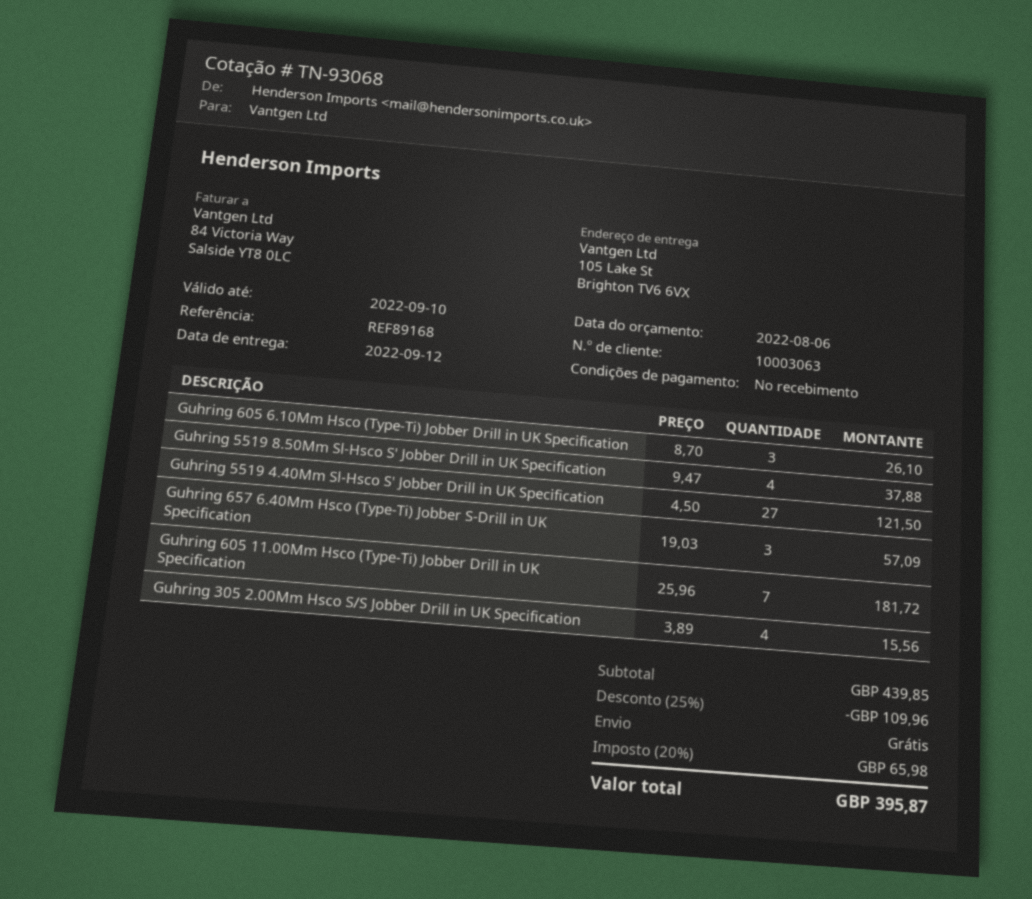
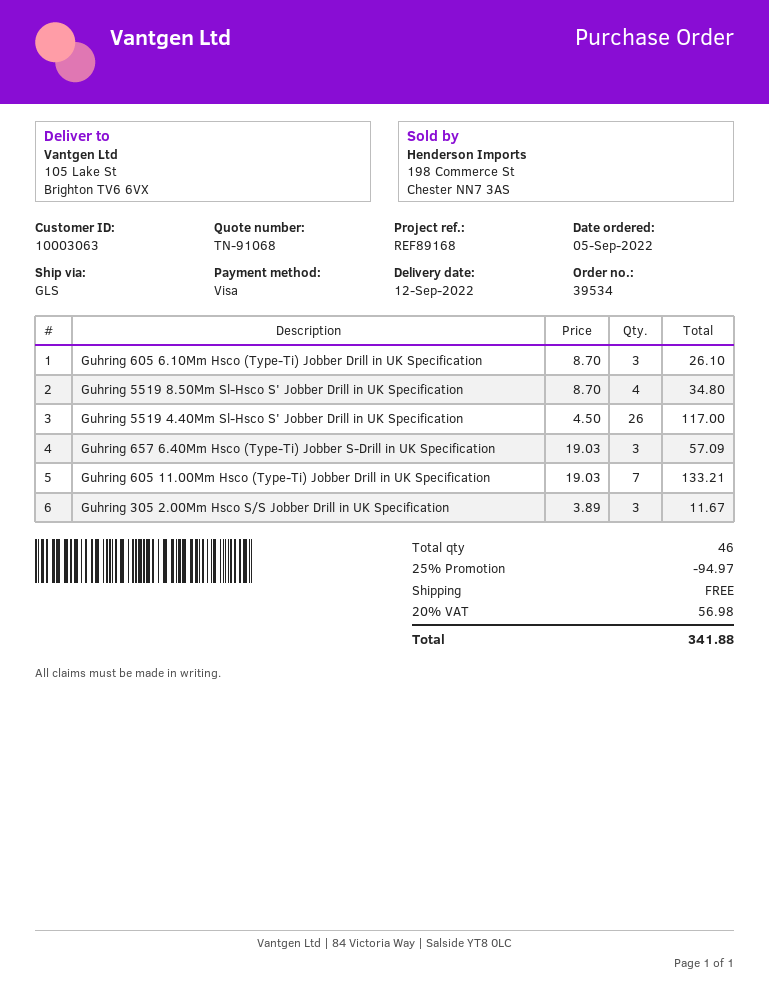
quote number: TN-93068 -> TN-91068
Guhring 5519 8.50Mm Sl-Hsco S' Jobber Drill in UK Specification: 4 x 9.47 = 37.88 -> 4 x 8.70 = 34.80
Guhring 5519 4.40Mm Sl-Hsco S' Jobber Drill in UK Specification: 27 x 4.50 = 121.50 -> 26 x 4.50 = 117.00
Guhring 605 11.00Mm Hsco (Type-Ti) Jobber Drill in UK Specification: 7 x 25.96 = 181.72 -> 7 x 19.03 = 133.21
Guhring 305 2.00Mm Hsco S/S Jobber Drill in UK Specification: 4 x 3.89 = 15.56 -> 3 x 3.89 = 11.67
discount: 25% = 109.96 -> 25% = 94.97
tax: 20% = 65.98 -> 20% = 56.98
total: 395.87 -> 341.88

